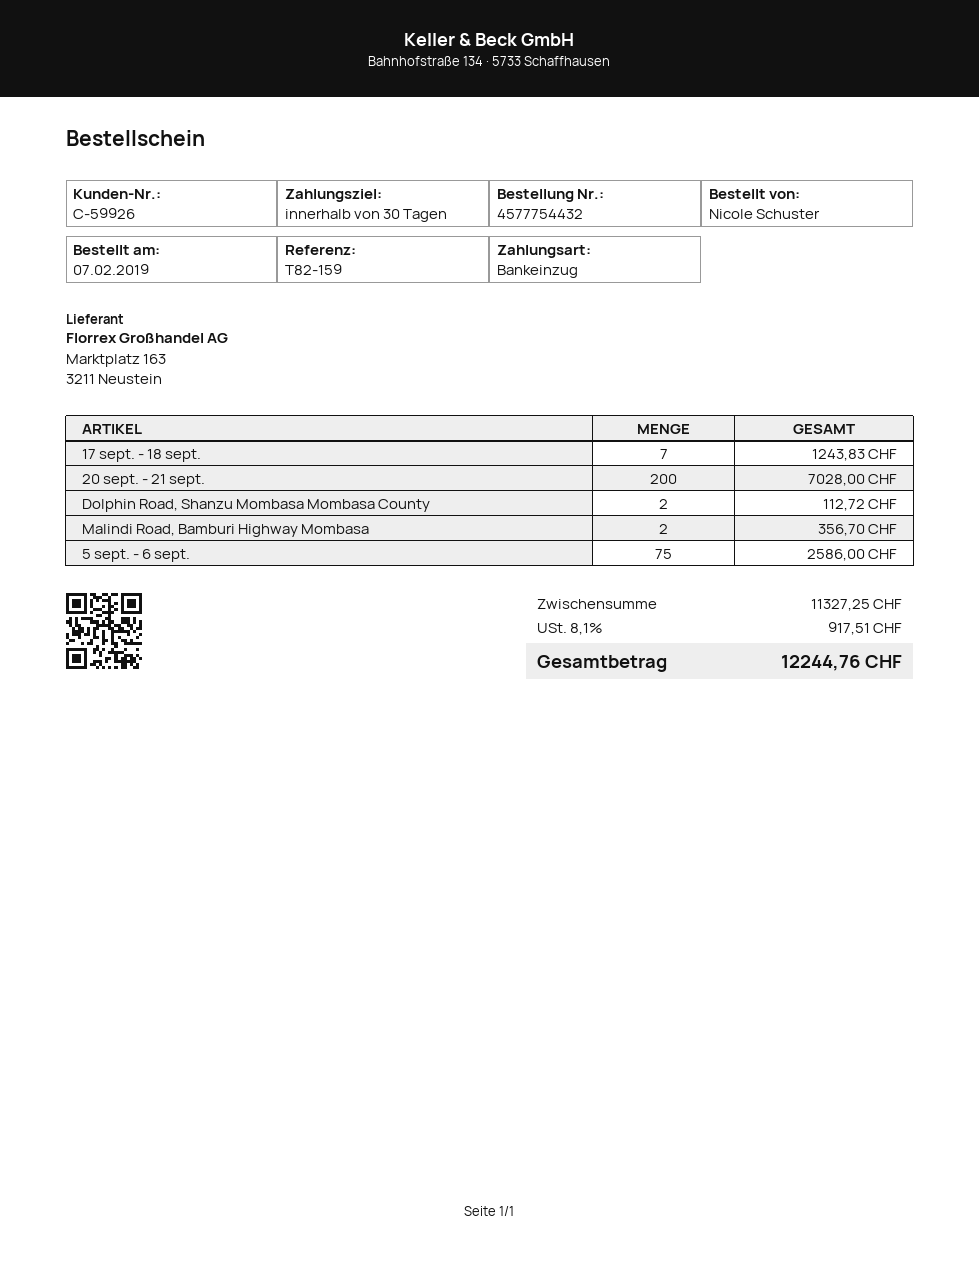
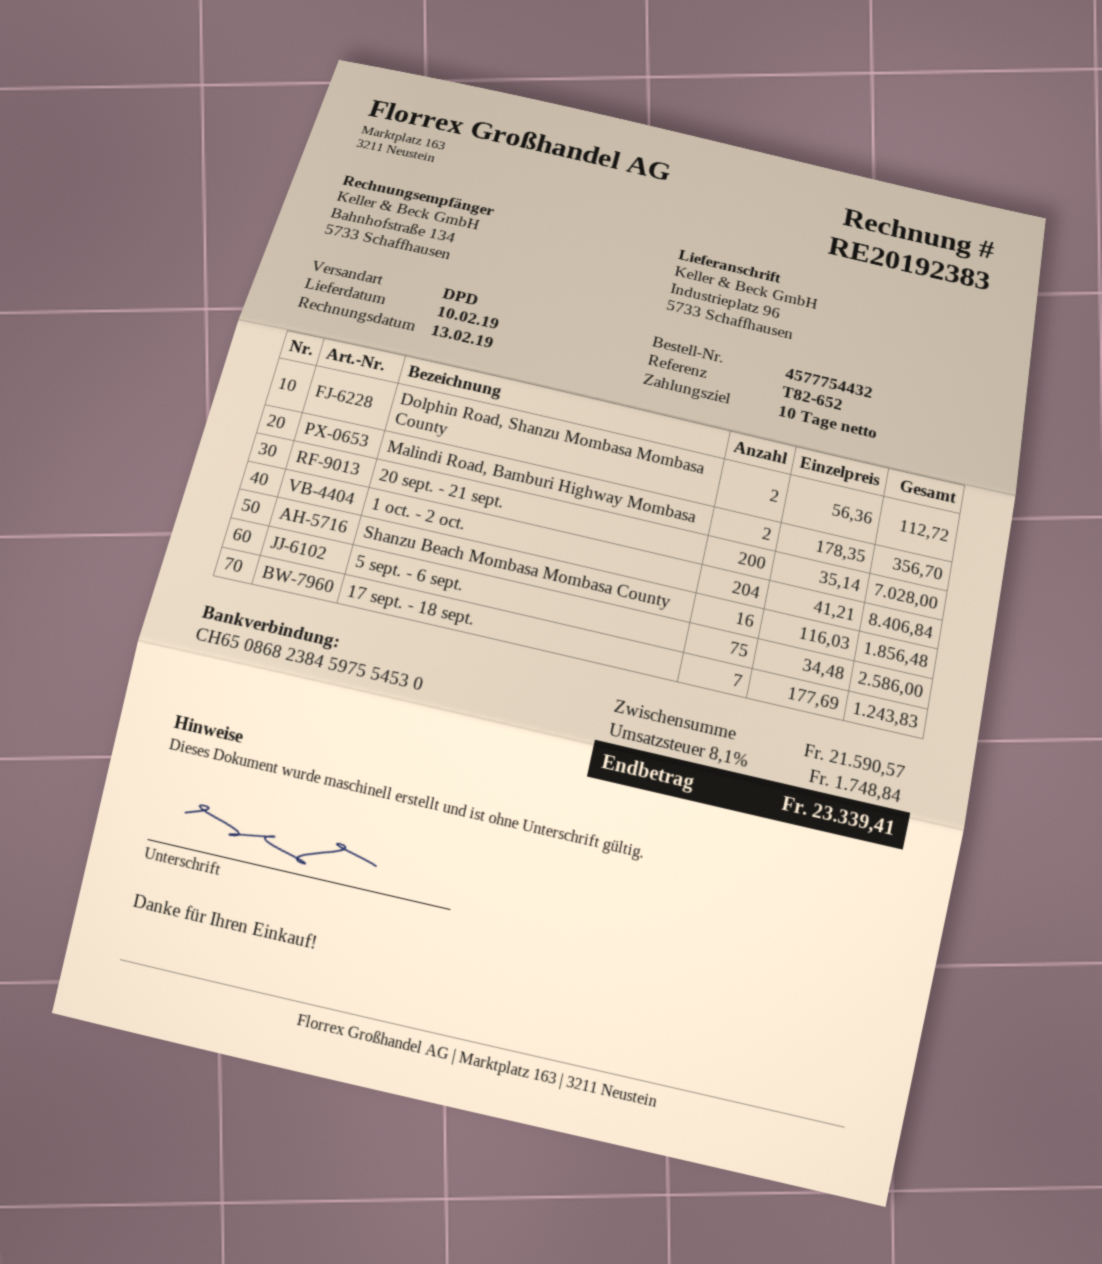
payment terms: 30 days -> 10 days
reference: T82-159 -> T82-652
1 oct. - 2 oct.: none -> 204 for 8406.84
Shanzu Beach Mombasa Mombasa County: none -> 16 for 1856.48
subtotal: 11327.25 -> 21590.57
tax: 8.1% = 917.51 -> 8.1% = 1748.84
total: 12244.76 -> 23339.41

